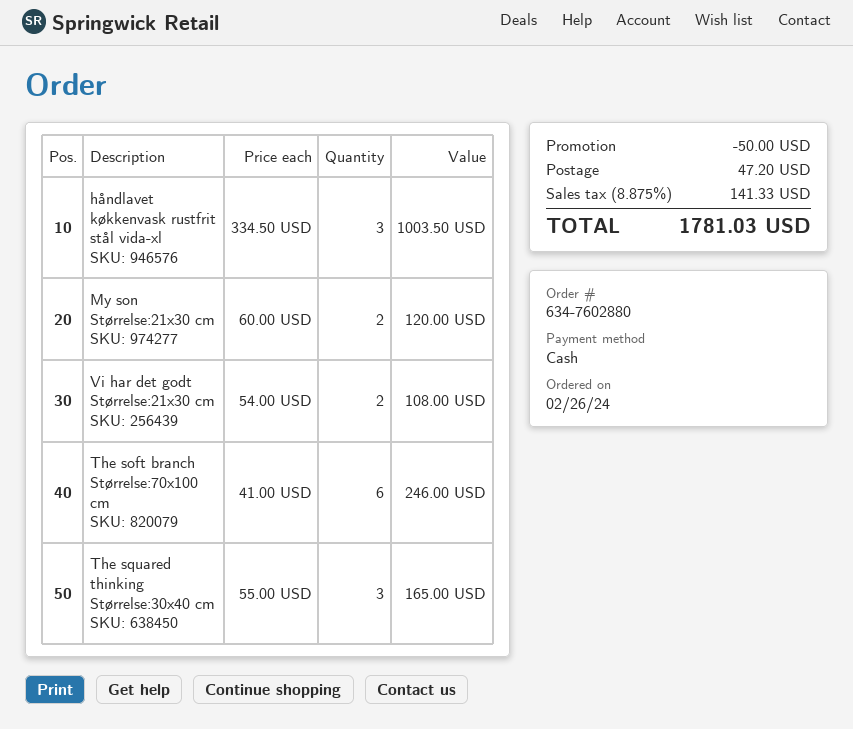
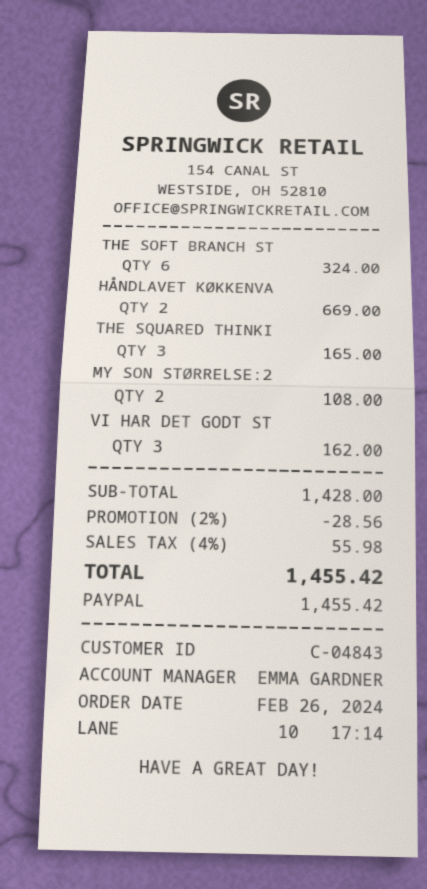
payment method: cash -> PayPal
håndlavet køkkenvask rustfrit stål vida-xl: 3 for 1003.50 -> 2 for 669.00
My son Størrelse:21x30 cm: 2 for 120.00 -> 2 for 108.00
Vi har det godt Størrelse:21x30 cm: 2 for 108.00 -> 3 for 162.00
The soft branch Størrelse:70x100 cm: 6 for 246.00 -> 6 for 324.00
discount: 50.00 -> 28.56
shipping: 47.20 -> none
tax: 8.875% = 141.33 -> 4% = 55.98
total: 1781.03 -> 1455.42

